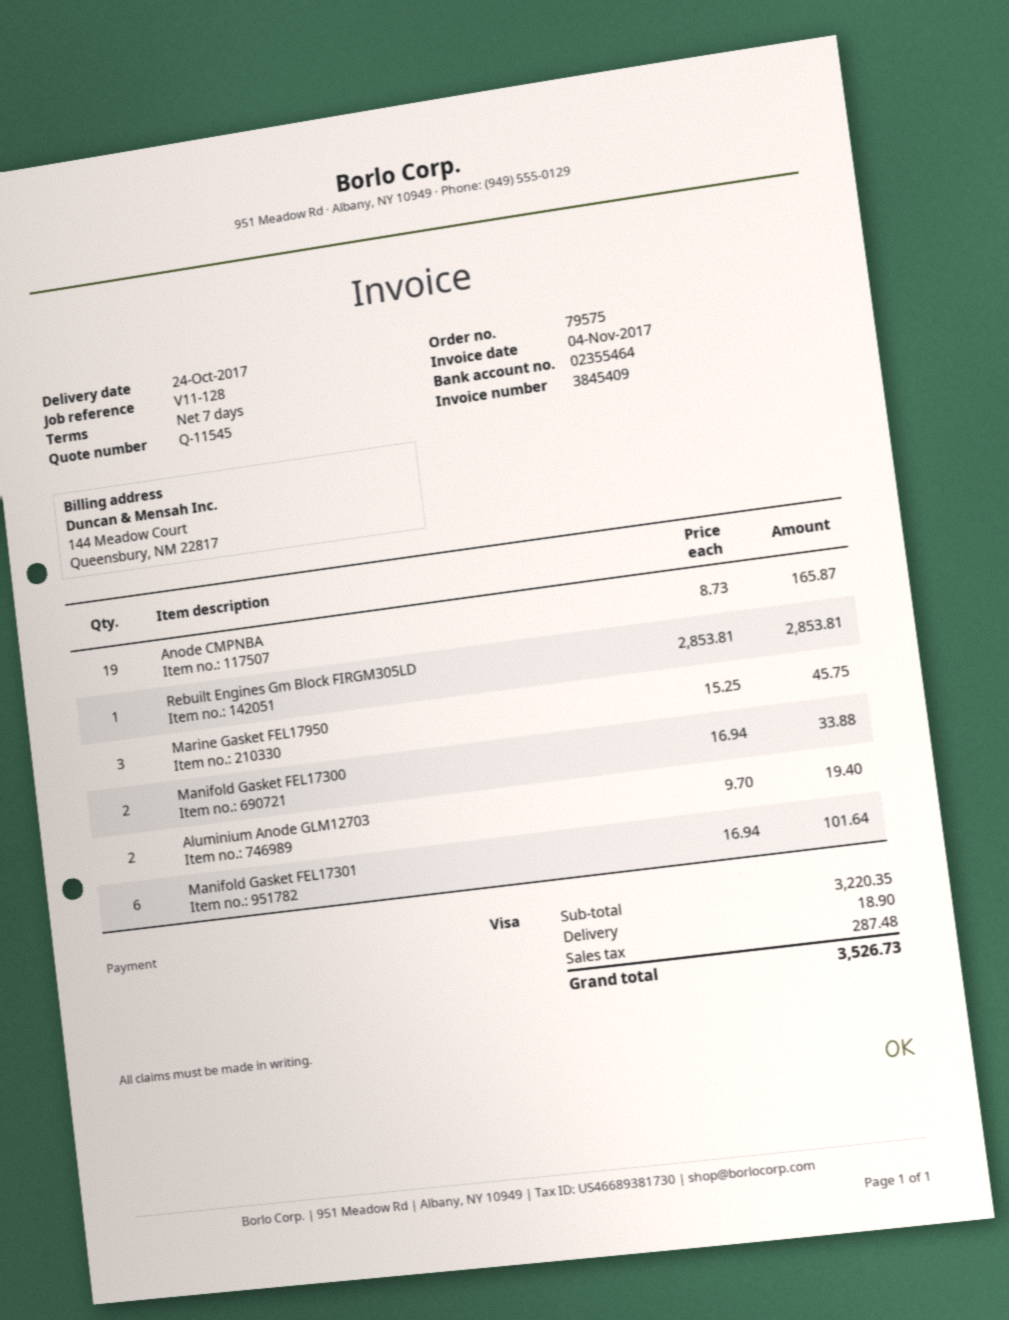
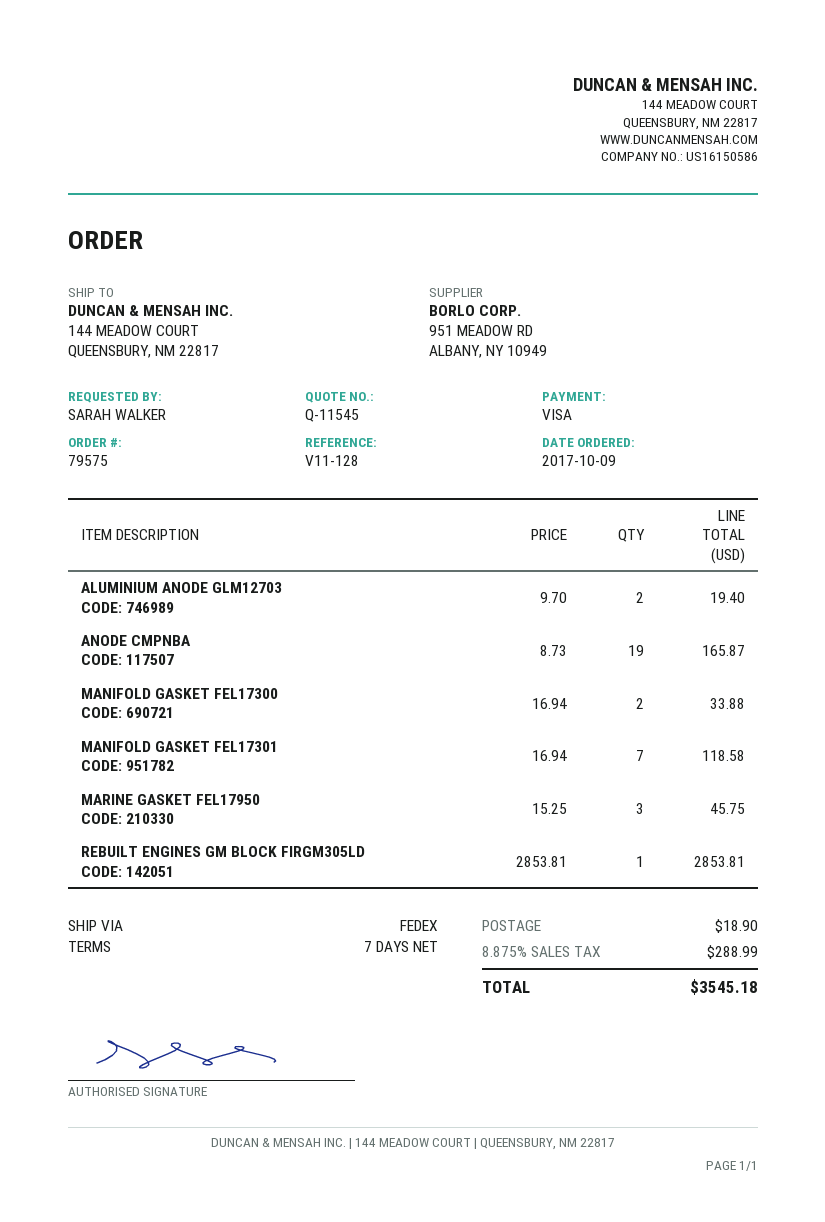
Manifold Gasket FEL17301: 6 x 16.94 = 101.64 -> 7 x 16.94 = 118.58
tax: 287.48 -> 288.99
total: 3526.73 -> 3545.18

